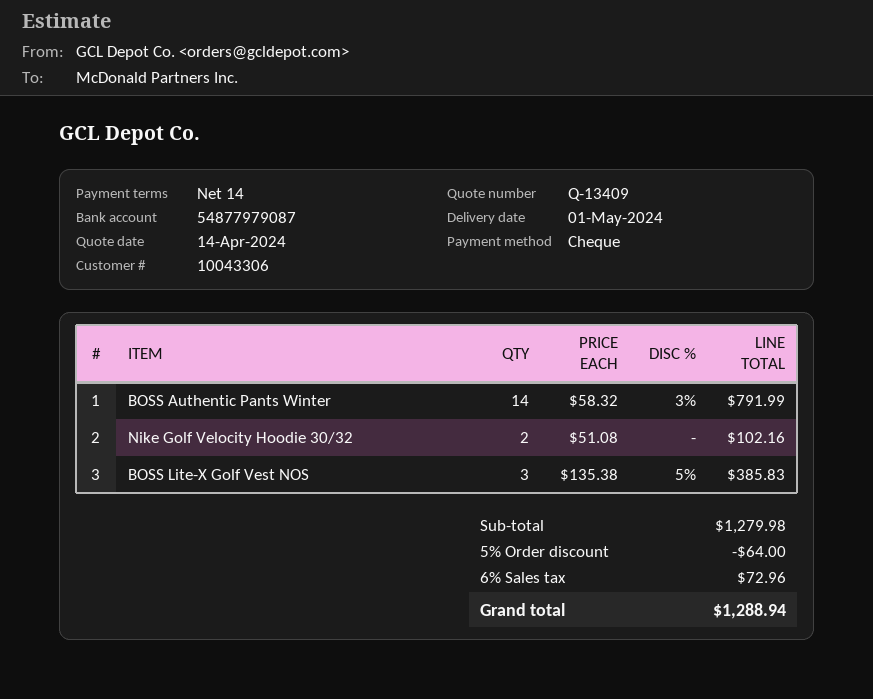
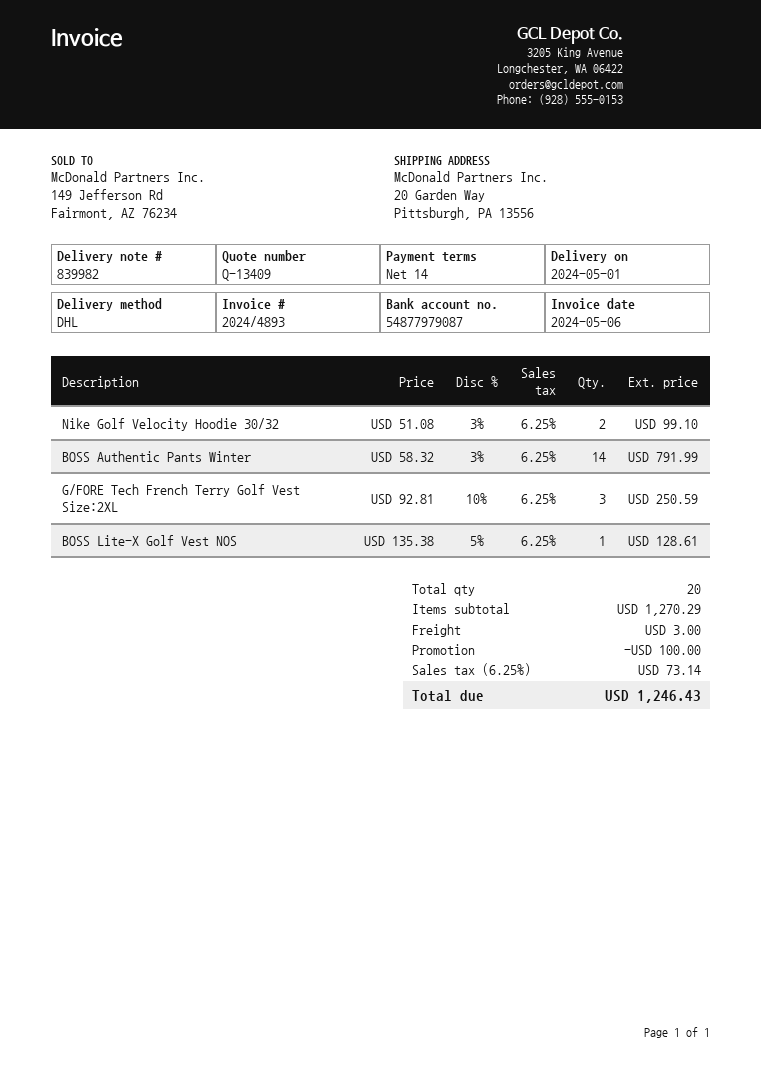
Nike Golf Velocity Hoodie 30/32: 2 x 51.08 = 102.16 -> 2 x 51.08 - 3% = 99.10
BOSS Lite-X Golf Vest NOS: 3 x 135.38 - 5% = 385.83 -> 1 x 135.38 - 5% = 128.61
G/FORE Tech French Terry Golf Vest Size:2XL: none -> 3 x 92.81 - 10% = 250.59
subtotal: 1279.98 -> 1270.29
discount: 64.00 -> 100.00
shipping: none -> 3.00
tax: 6% = 72.96 -> 6.25% = 73.14
total: 1288.94 -> 1246.43

